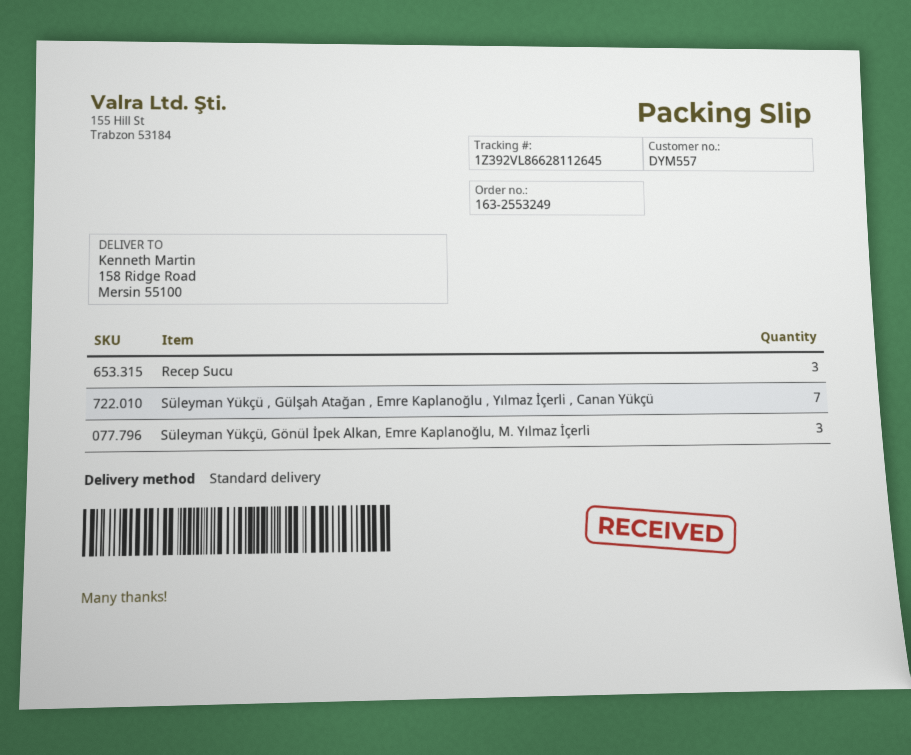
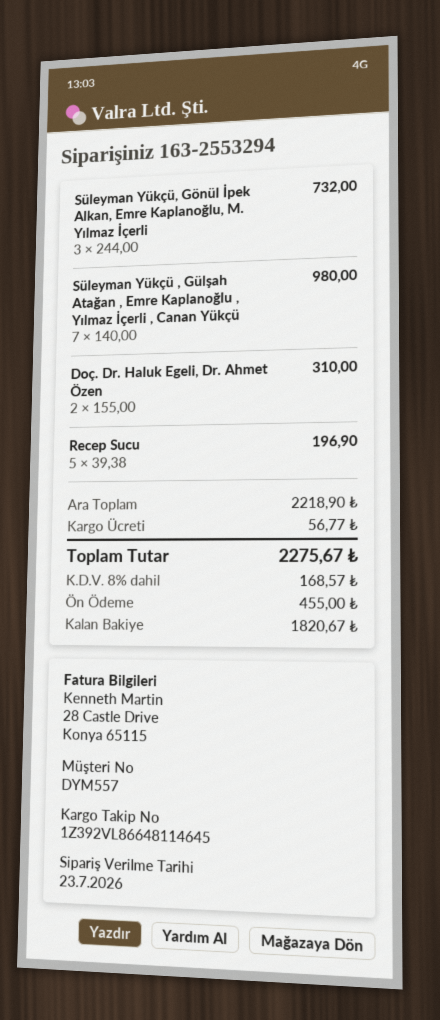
order number: 163-2553249 -> 163-2553294
tracking number: 1Z392VL86628112645 -> 1Z392VL86648114645
Recep Sucu: 3 -> 5
Doç. Dr. Haluk Egeli, Dr. Ahmet Özen: none -> 2

